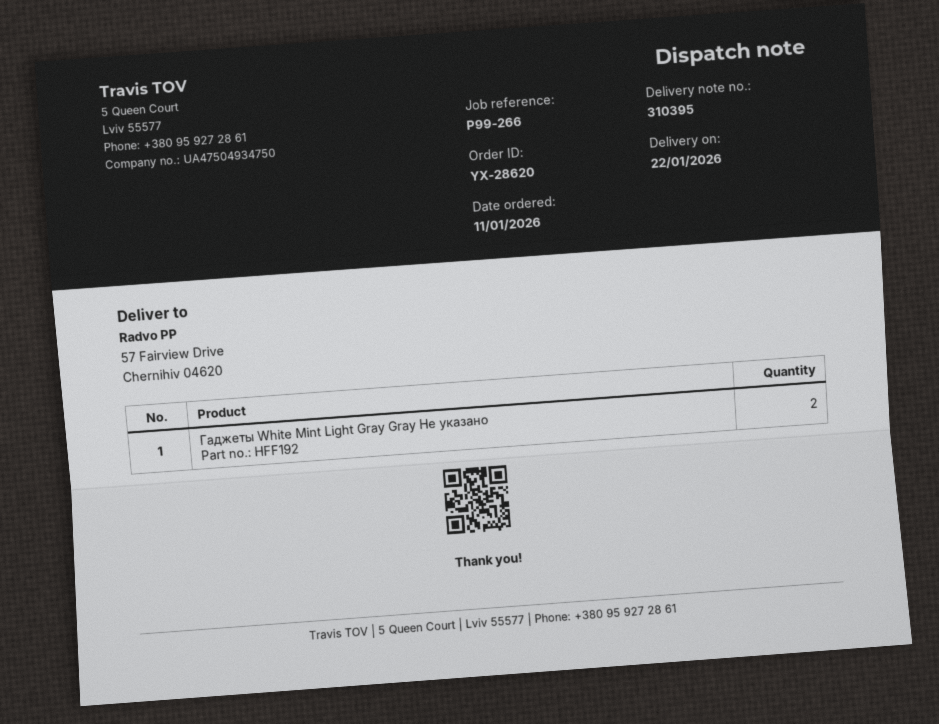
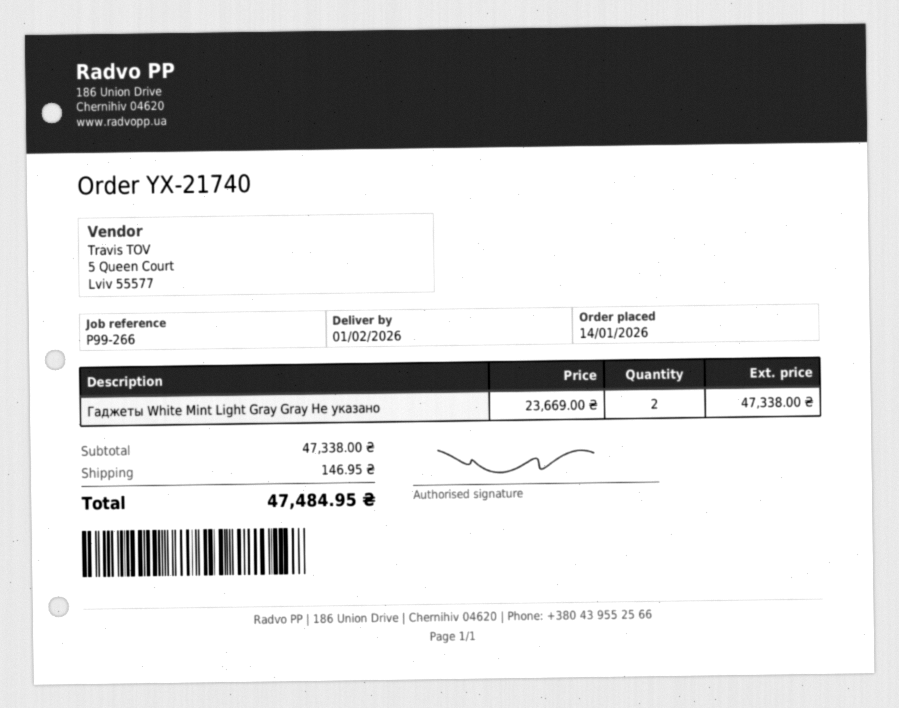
order number: YX-28620 -> YX-21740
order date: 2026-01-11 -> 2026-01-14
delivery date: 2026-01-22 -> 2026-02-01

